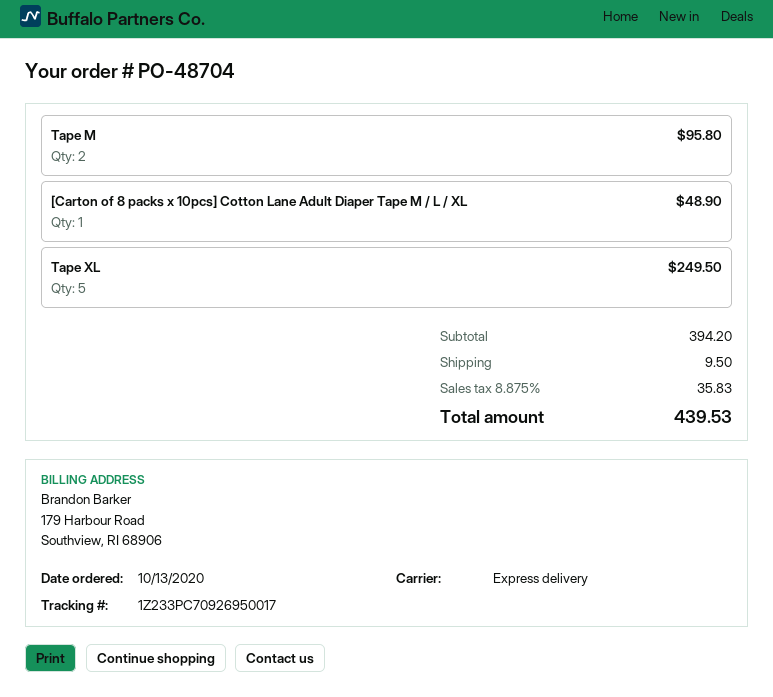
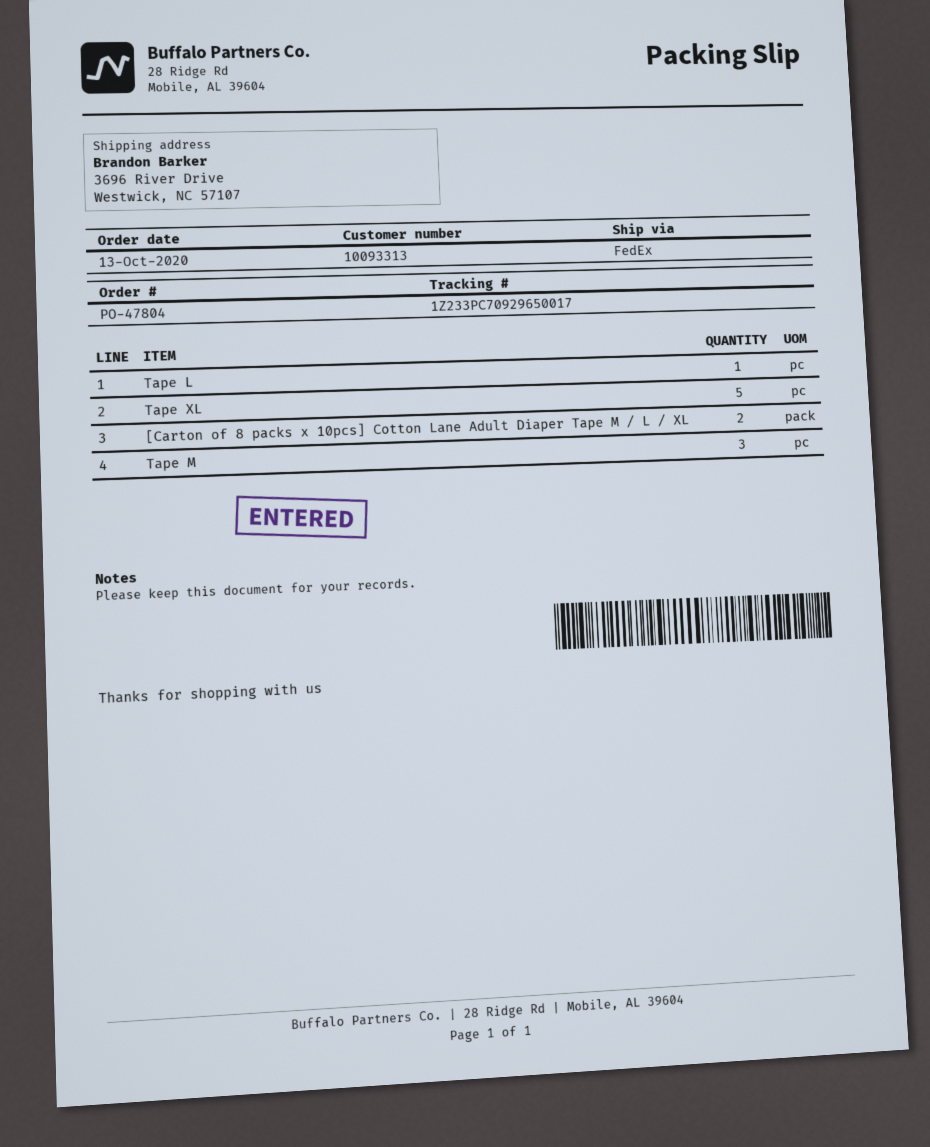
order number: PO-48704 -> PO-47804
shipping method: express -> FedEx
tracking number: 1Z233PC70926950017 -> 1Z233PC70929650017
Tape M: 2 -> 3
[Carton of 8 packs x 10pcs] Cotton Lane Adult Diaper Tape M / L / XL: 1 -> 2
Tape L: none -> 1

